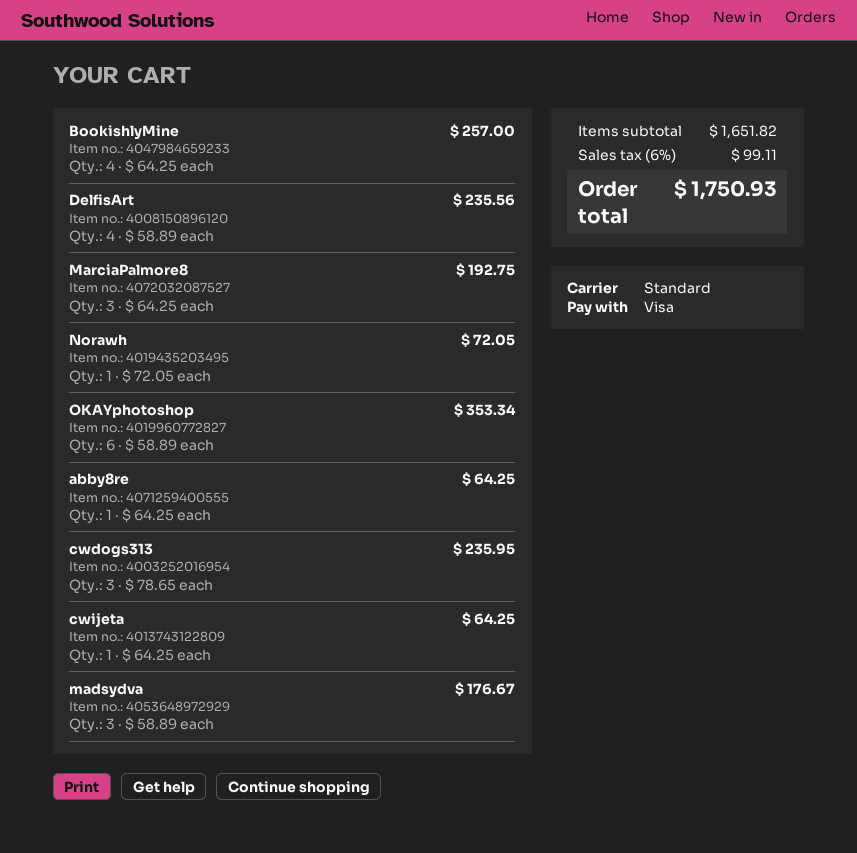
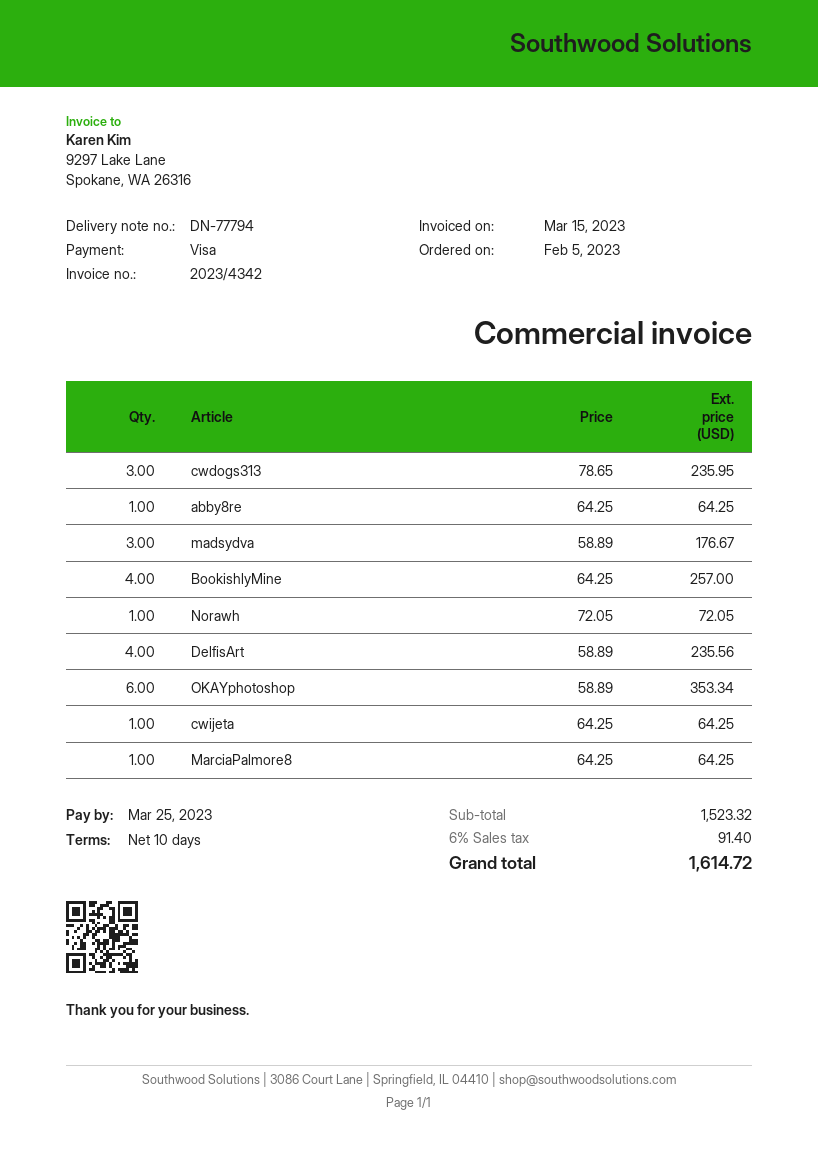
MarciaPalmore8: 3 x 64.25 = 192.75 -> 1 x 64.25 = 64.25
subtotal: 1651.82 -> 1523.32
tax: 6% = 99.11 -> 6% = 91.40
total: 1750.93 -> 1614.72

